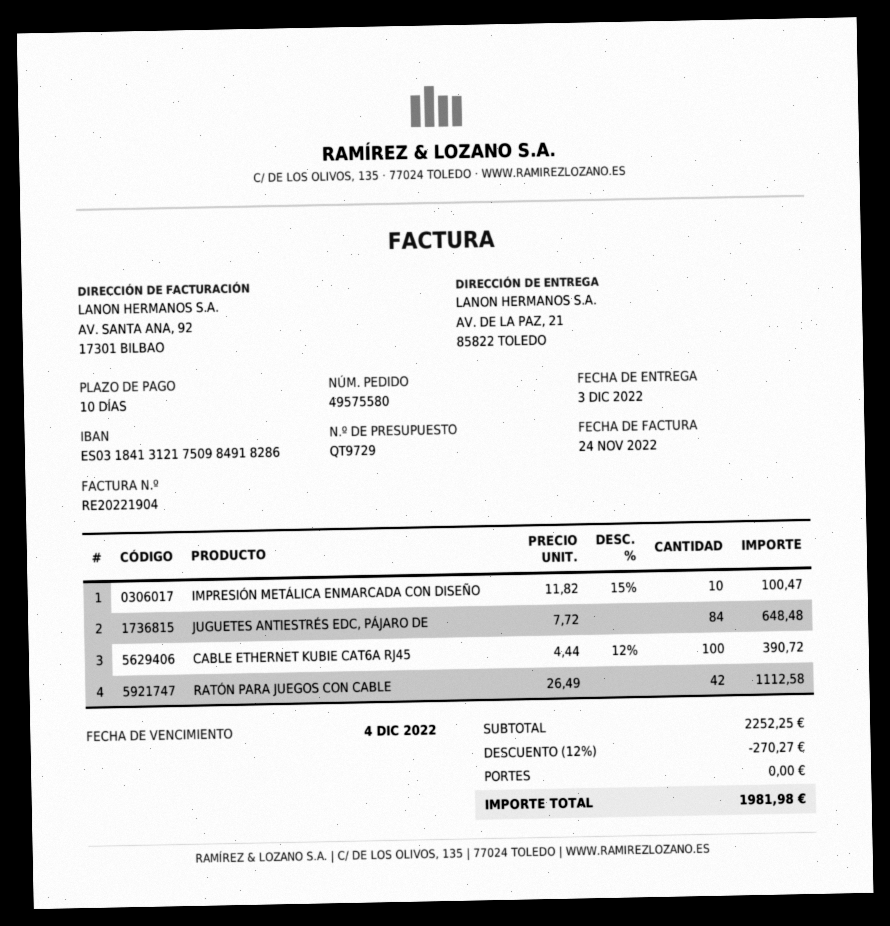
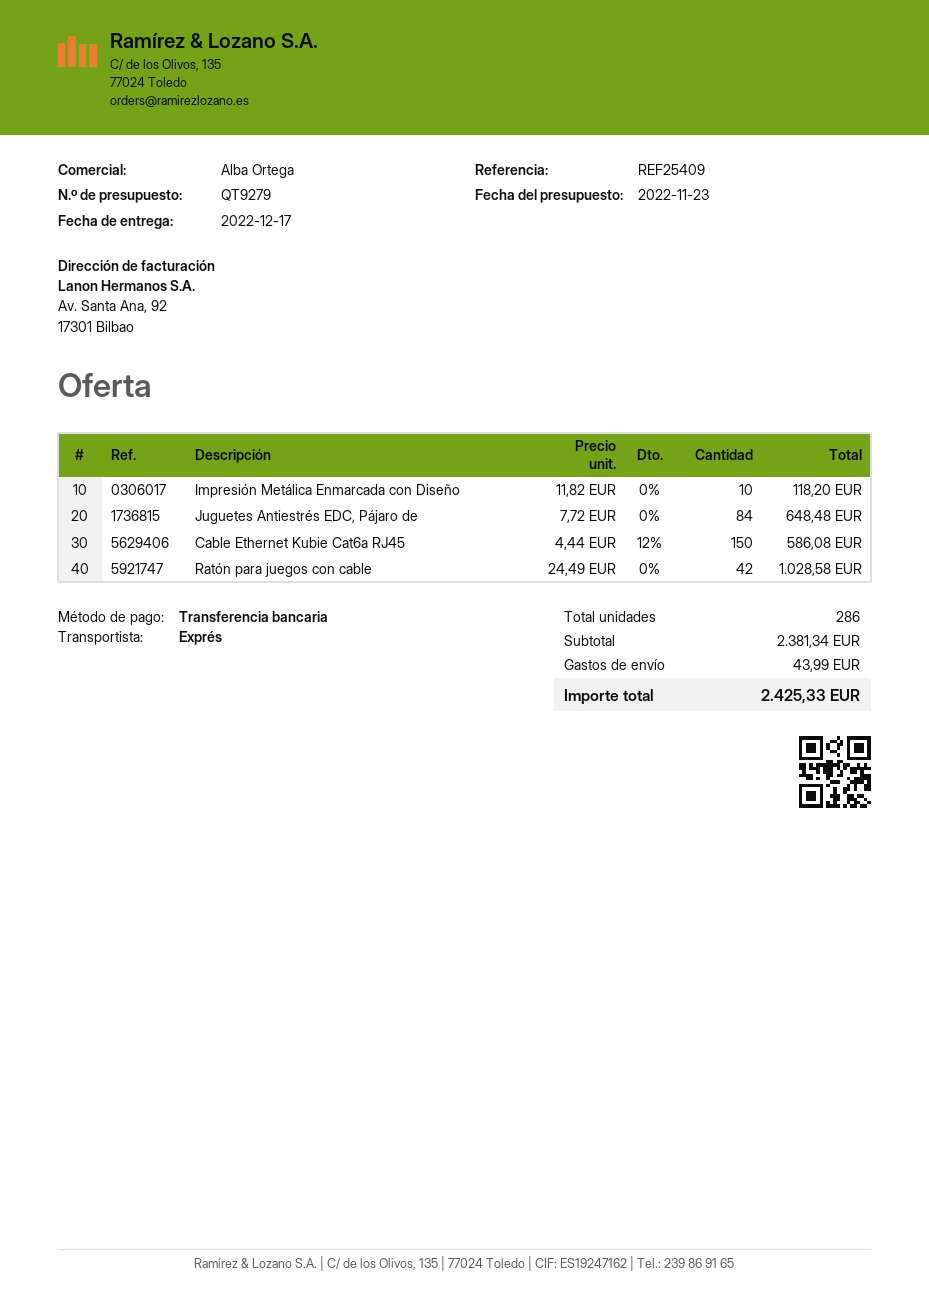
quote number: QT9729 -> QT9279
delivery date: 2022-12-03 -> 2022-12-17
IMPRESIÓN METÁLICA ENMARCADA CON DISEÑO: 10 x 11.82 - 15% = 100.47 -> 10 x 11.82 = 118.20
CABLE ETHERNET KUBIE CAT6A RJ45: 100 x 4.44 - 12% = 390.72 -> 150 x 4.44 - 12% = 586.08
RATÓN PARA JUEGOS CON CABLE: 42 x 26.49 = 1112.58 -> 42 x 24.49 = 1028.58
subtotal: 2252.25 -> 2381.34
discount: 12% = 270.27 -> none
shipping: 0.00 -> 43.99
total: 1981.98 -> 2425.33

